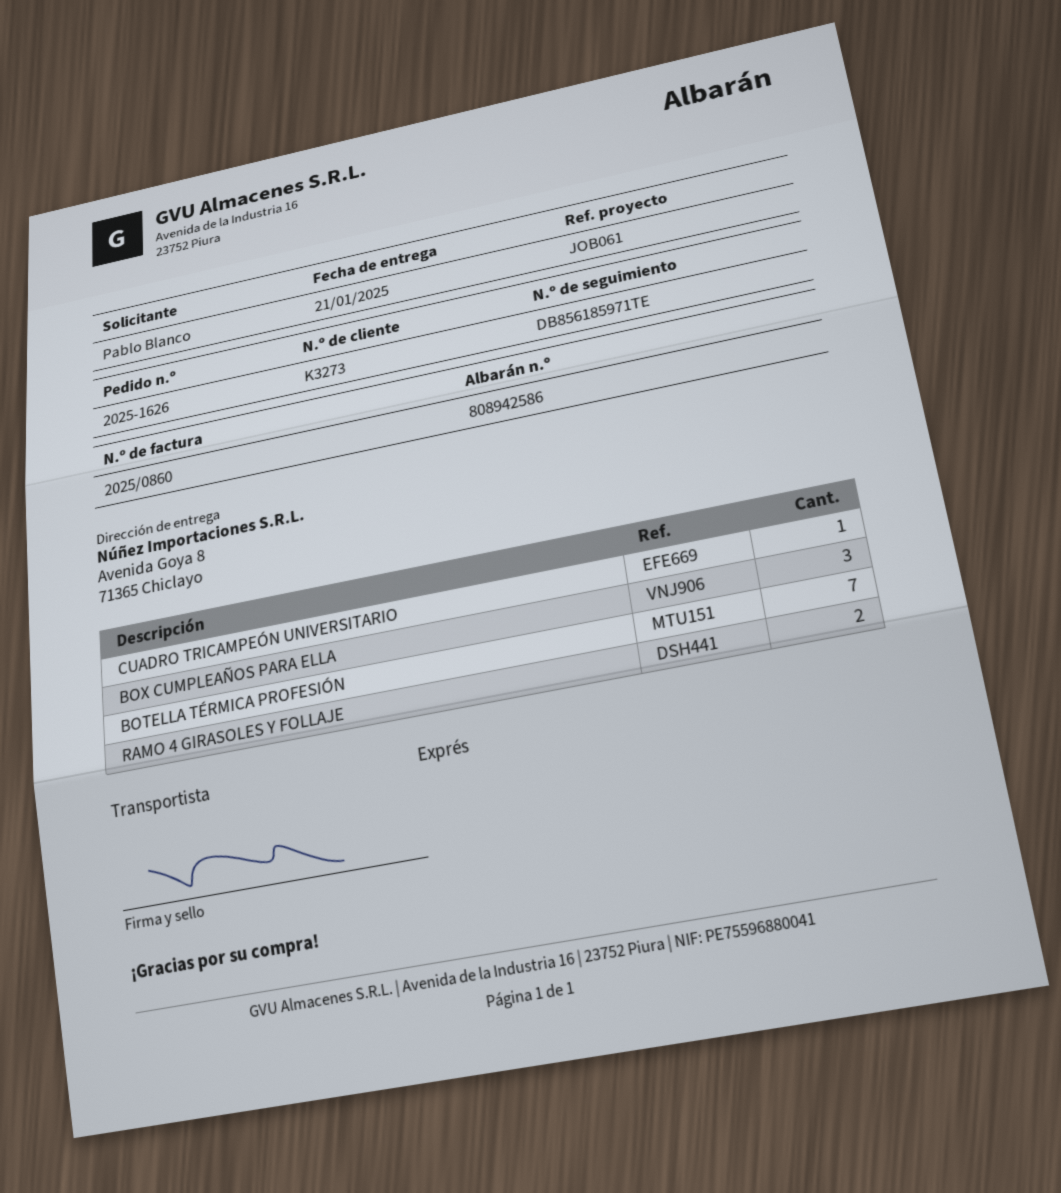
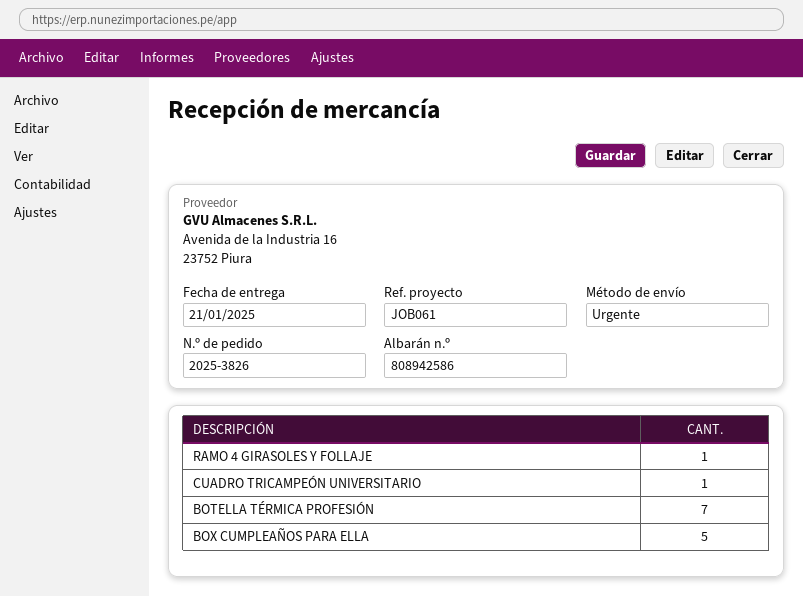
order number: 2025-1626 -> 2025-3826
BOX CUMPLEAÑOS PARA ELLA: 3 -> 5
RAMO 4 GIRASOLES Y FOLLAJE: 2 -> 1

